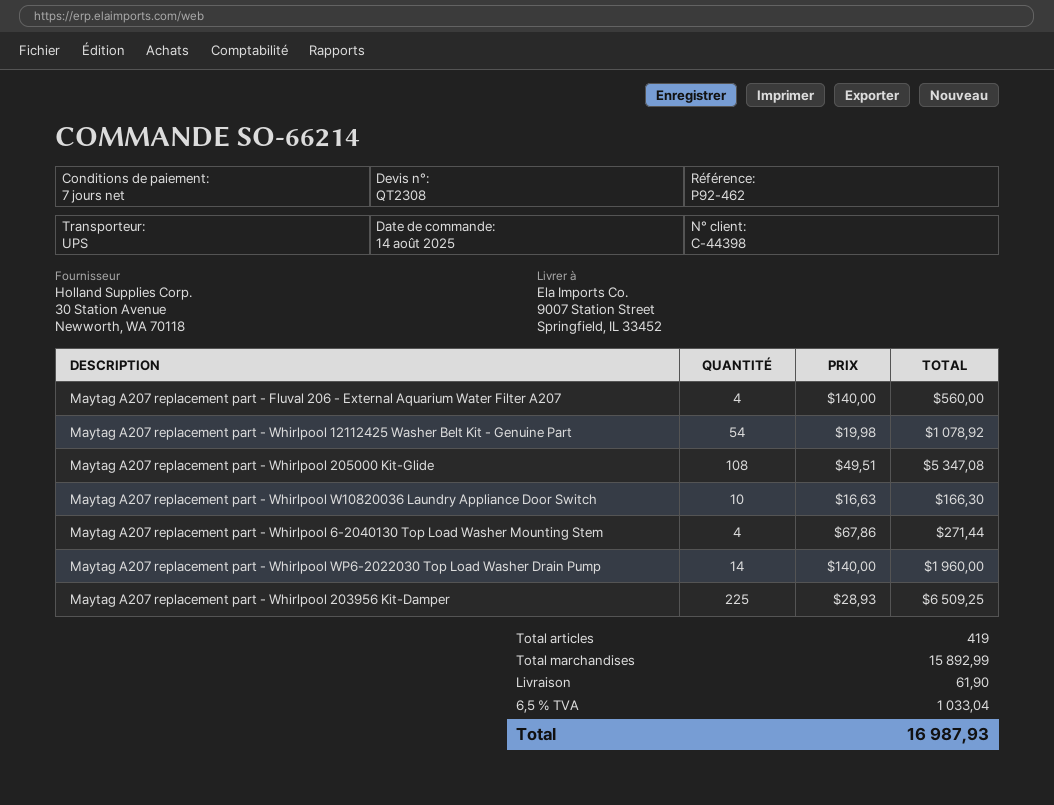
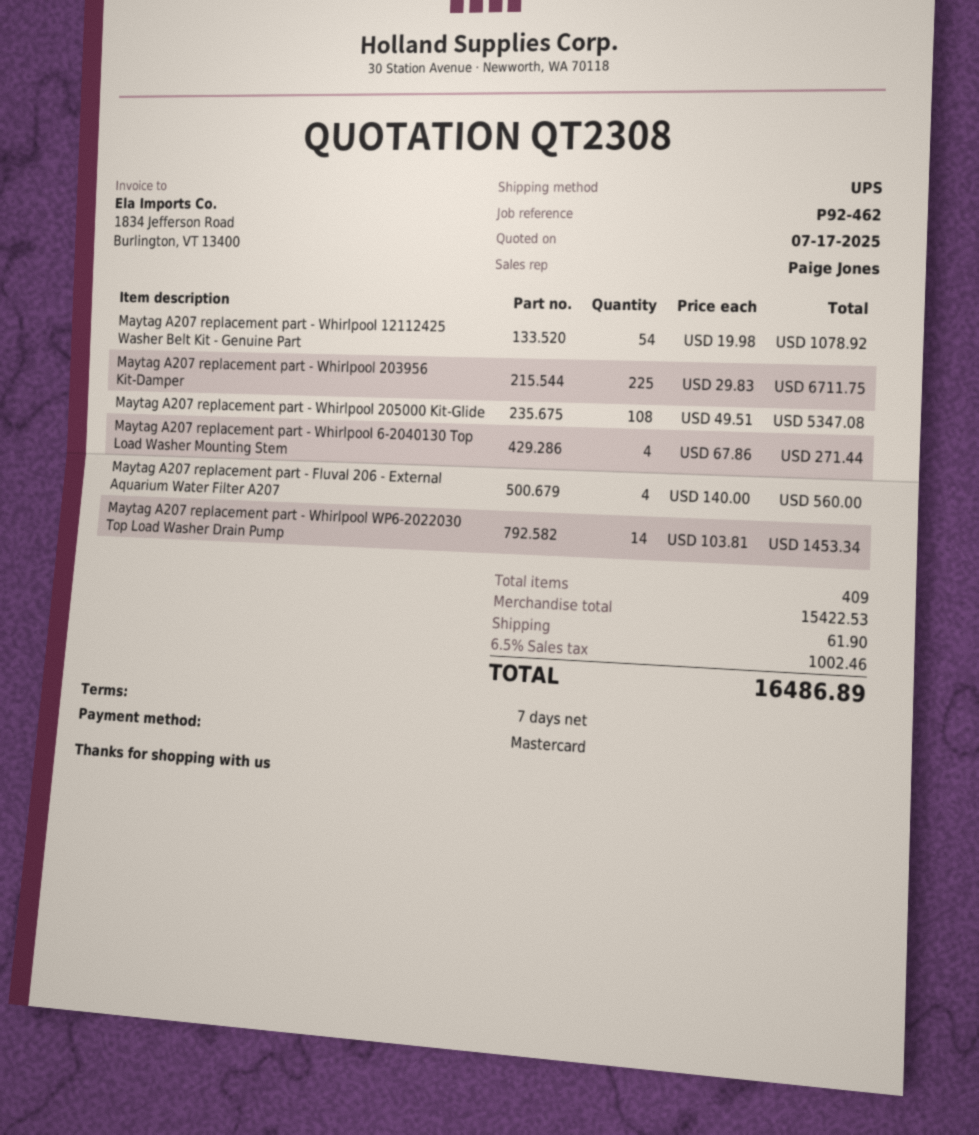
Maytag A207 replacement part - Whirlpool W10820036 Laundry Appliance Door Switch: 10 x 16.63 = 166.30 -> none
Maytag A207 replacement part - Whirlpool WP6-2022030 Top Load Washer Drain Pump: 14 x 140.00 = 1960.00 -> 14 x 103.81 = 1453.34
Maytag A207 replacement part - Whirlpool 203956 Kit-Damper: 225 x 28.93 = 6509.25 -> 225 x 29.83 = 6711.75
total quantity: 419 -> 409
subtotal: 15892.99 -> 15422.53
tax: 6.5% = 1033.04 -> 6.5% = 1002.46
total: 16987.93 -> 16486.89

